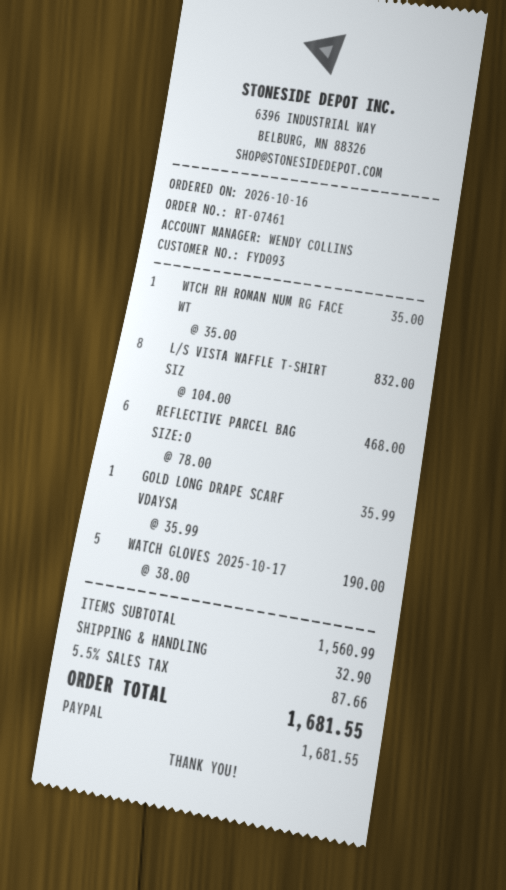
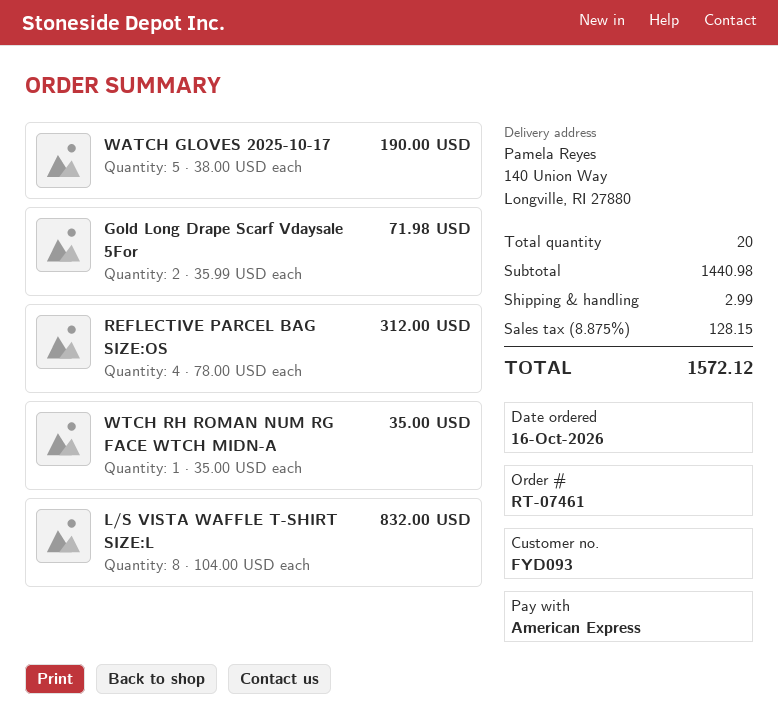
payment method: PayPal -> American Express
REFLECTIVE PARCEL BAG SIZE:O: 6 x 78.00 = 468.00 -> 4 x 78.00 = 312.00
GOLD LONG DRAPE SCARF VDAYSA: 1 x 35.99 = 35.99 -> 2 x 35.99 = 71.98
subtotal: 1560.99 -> 1440.98
shipping: 32.90 -> 2.99
tax: 5.5% = 87.66 -> 8.875% = 128.15
total: 1681.55 -> 1572.12

